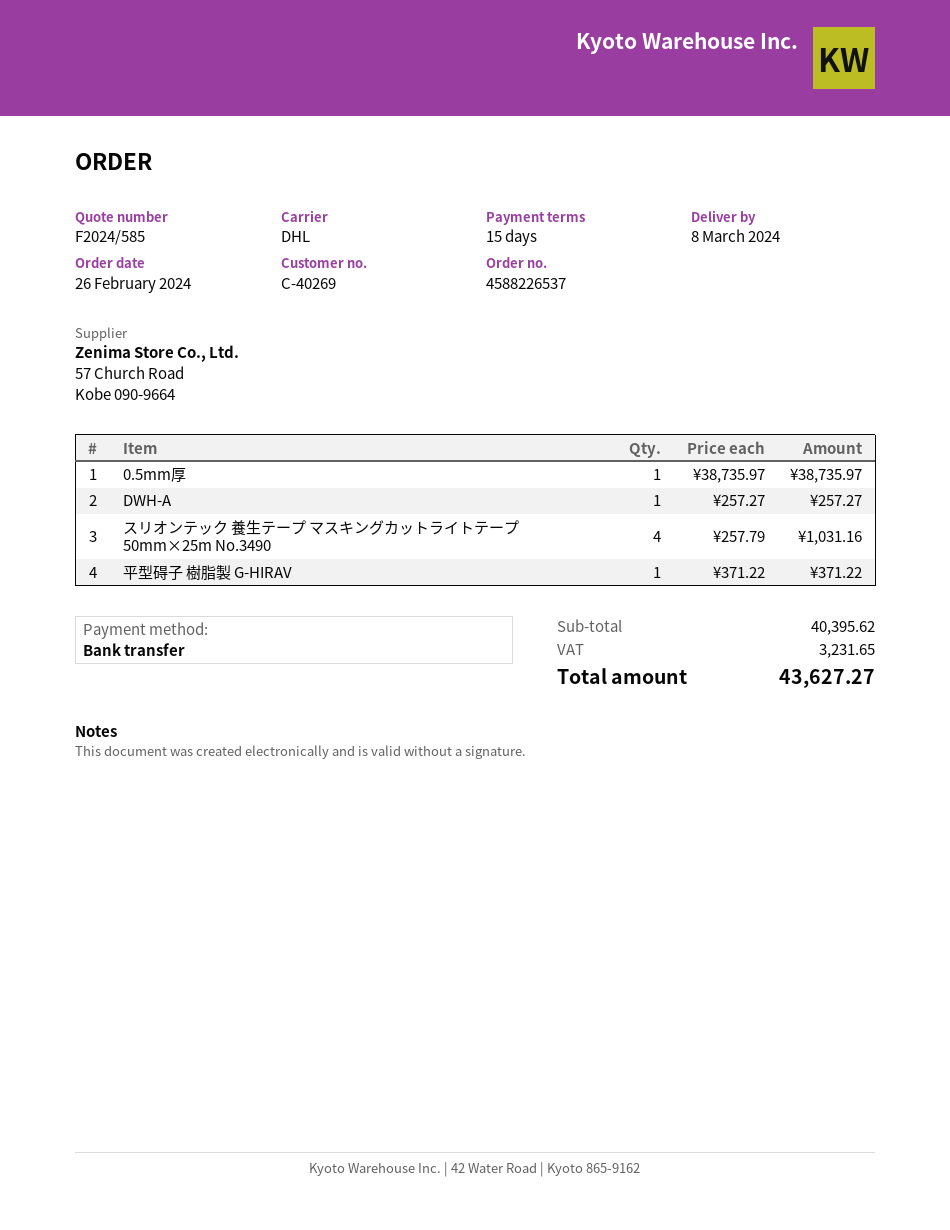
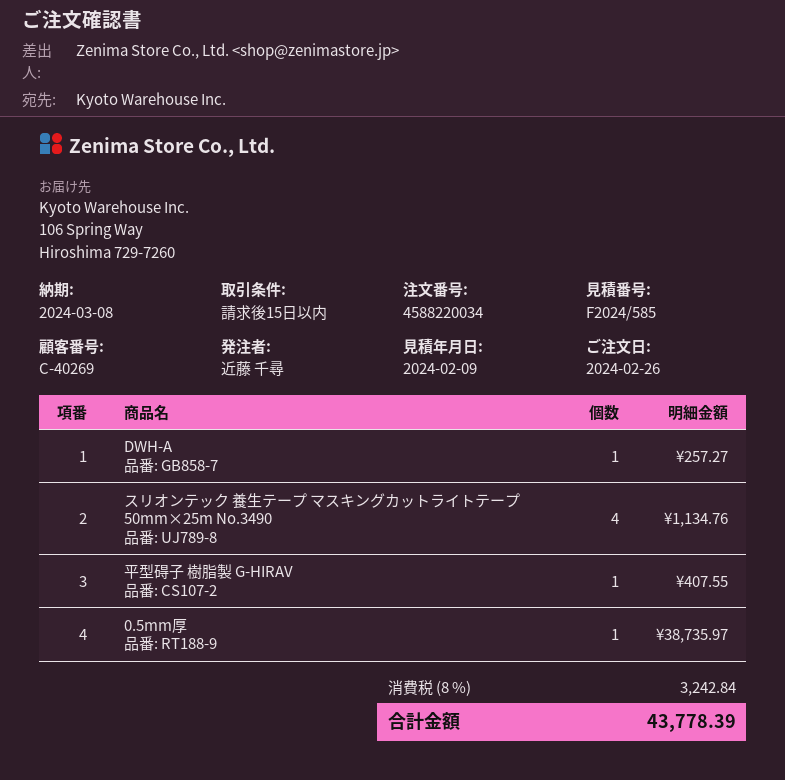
order number: 4588226537 -> 4588220034
スリオンテック 養生テープ マスキングカットライトテープ 50mm×25m No.3490: 4 for 1031.16 -> 4 for 1134.76
平型碍子 樹脂製 G-HIRAV: 1 for 371.22 -> 1 for 407.55
tax: 3231.65 -> 3242.84
total: 43627.27 -> 43778.39

